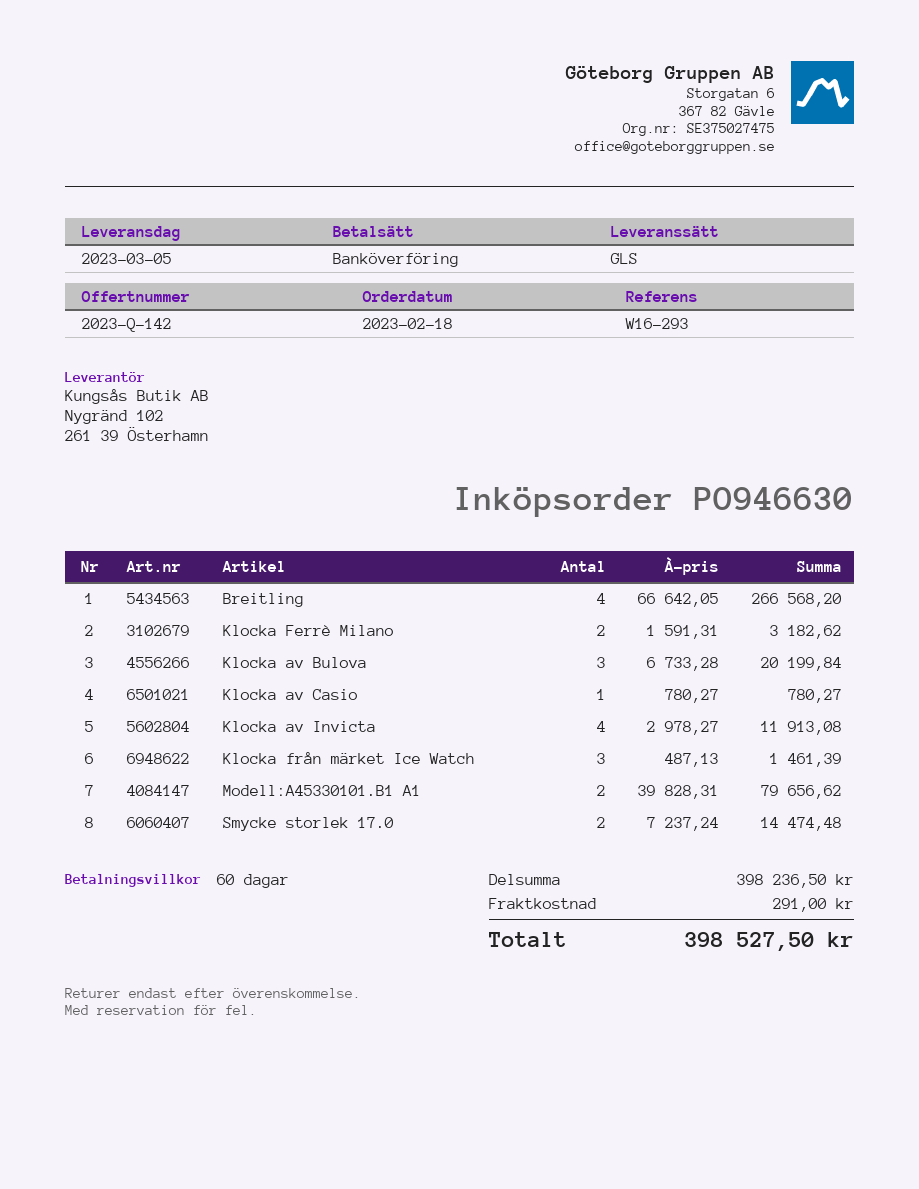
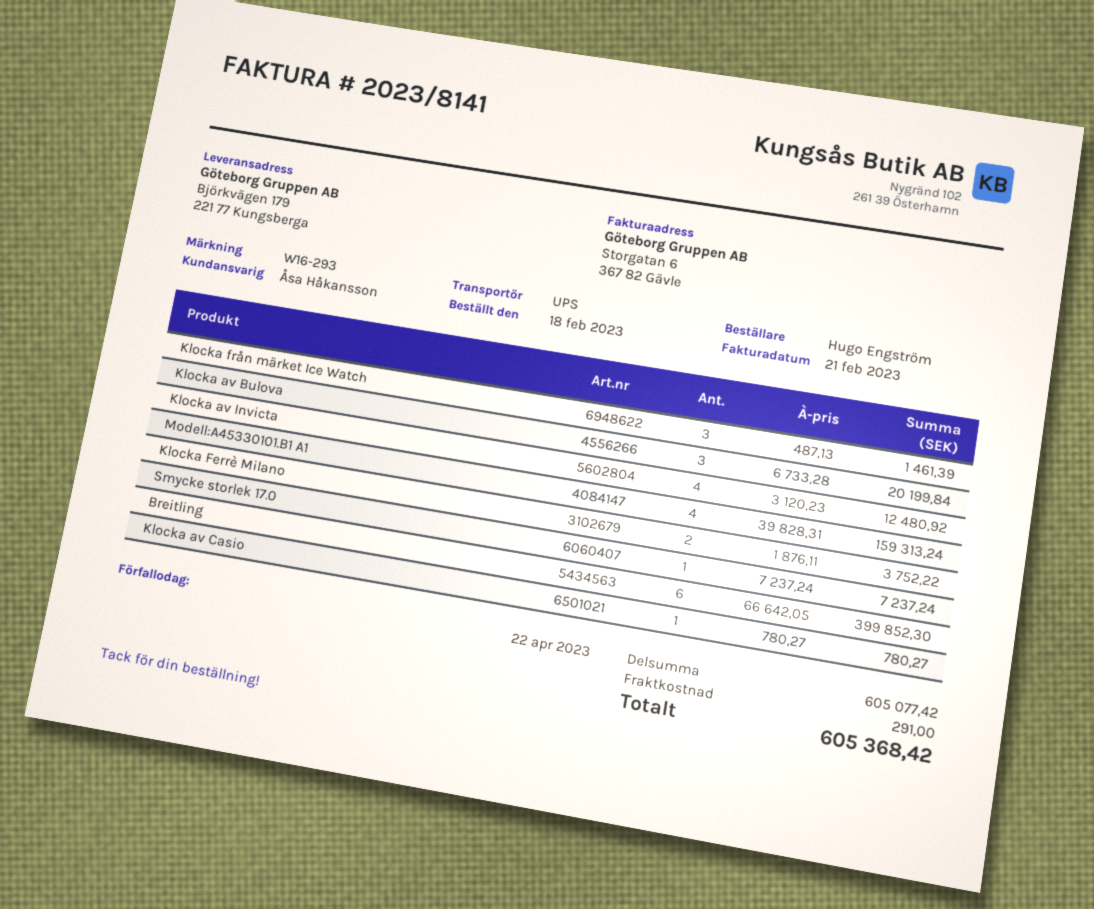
shipping method: GLS -> UPS
Breitling: 4 x 66642.05 = 266568.20 -> 6 x 66642.05 = 399852.30
Klocka Ferrè Milano: 2 x 1591.31 = 3182.62 -> 2 x 1876.11 = 3752.22
Klocka av Invicta: 4 x 2978.27 = 11913.08 -> 4 x 3120.23 = 12480.92
Modell:A45330101.B1 A1: 2 x 39828.31 = 79656.62 -> 4 x 39828.31 = 159313.24
Smycke storlek 17.0: 2 x 7237.24 = 14474.48 -> 1 x 7237.24 = 7237.24
subtotal: 398236.50 -> 605077.42
total: 398527.50 -> 605368.42

